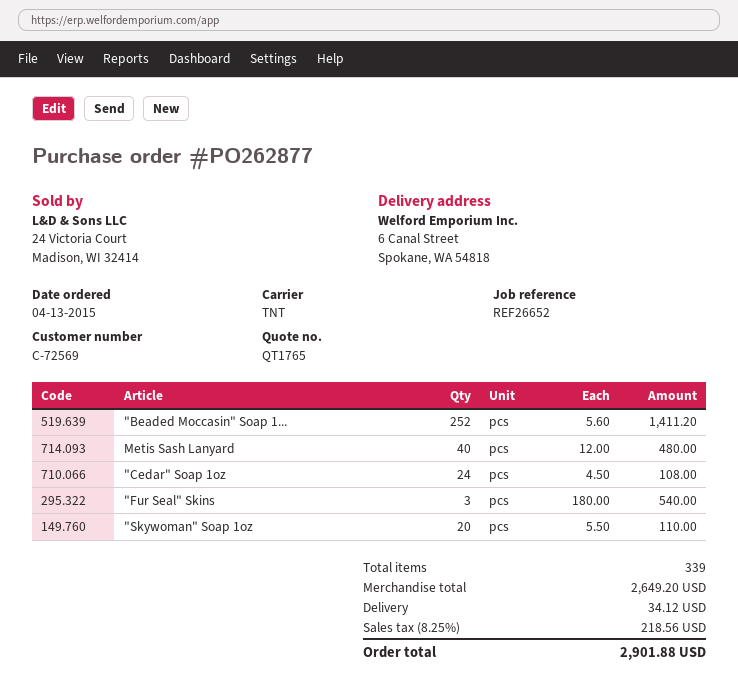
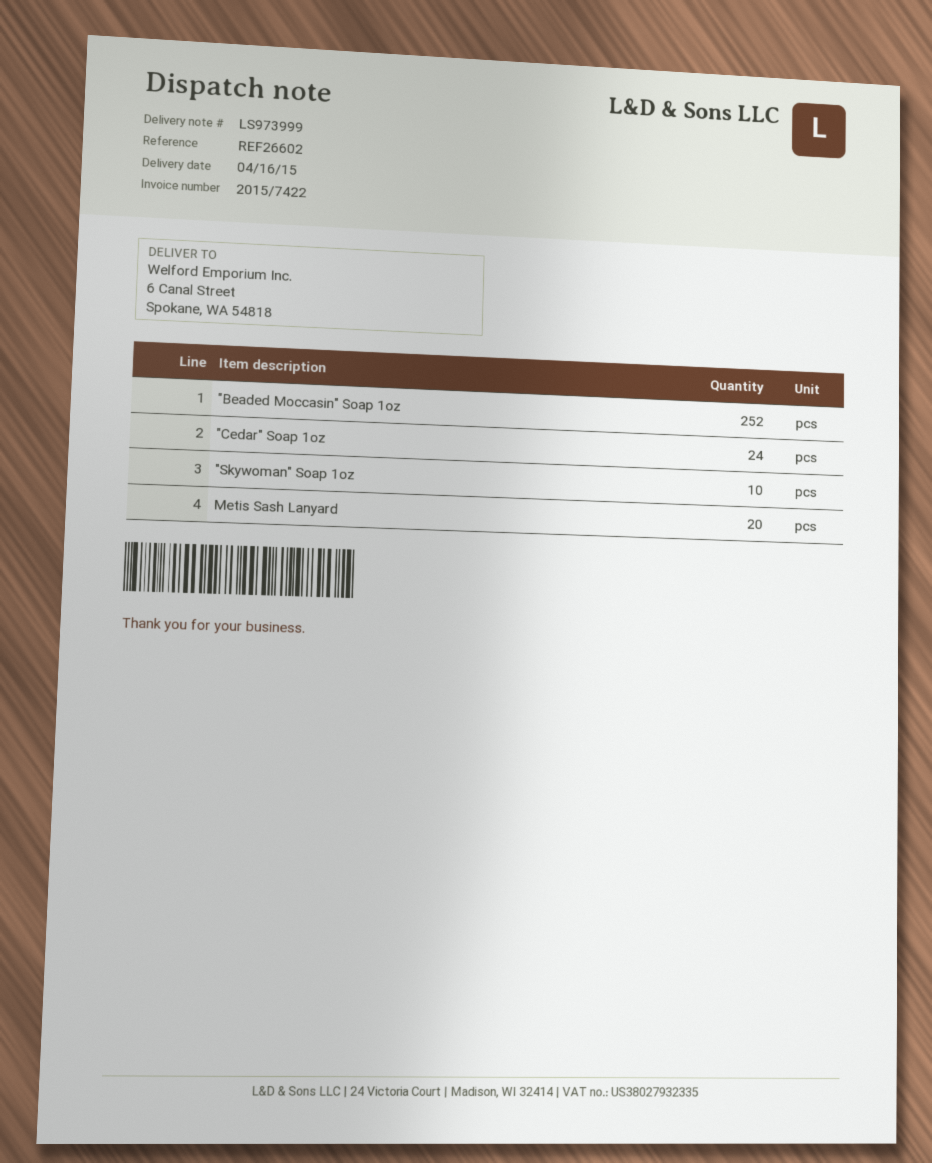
reference: REF26652 -> REF26602
Metis Sash Lanyard: 40 -> 20
"Fur Seal" Skins: 3 -> none
"Skywoman" Soap 1oz: 20 -> 10

